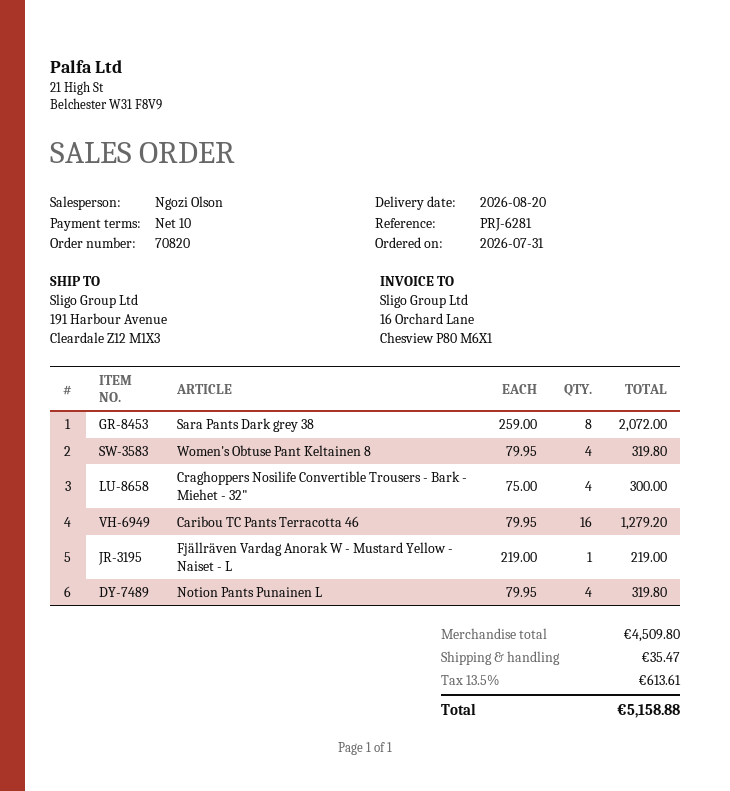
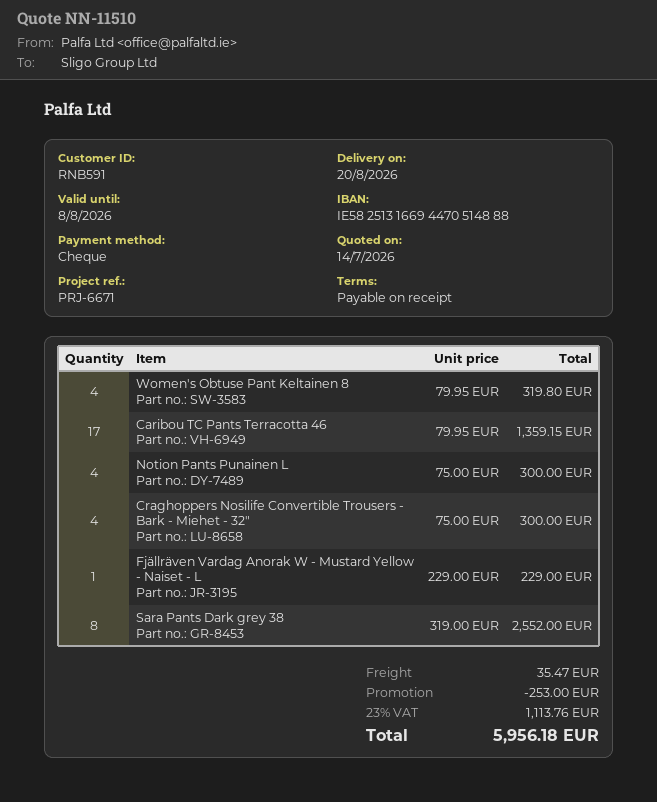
payment terms: 10 days -> on receipt
reference: PRJ-6281 -> PRJ-6671
Sara Pants Dark grey 38: 8 x 259.00 = 2072.00 -> 8 x 319.00 = 2552.00
Caribou TC Pants Terracotta 46: 16 x 79.95 = 1279.20 -> 17 x 79.95 = 1359.15
Fjällräven Vardag Anorak W - Mustard Yellow - Naiset - L: 1 x 219.00 = 219.00 -> 1 x 229.00 = 229.00
Notion Pants Punainen L: 4 x 79.95 = 319.80 -> 4 x 75.00 = 300.00
discount: none -> 253.00
tax: 13.5% = 613.61 -> 23% = 1113.76
total: 5158.88 -> 5956.18

